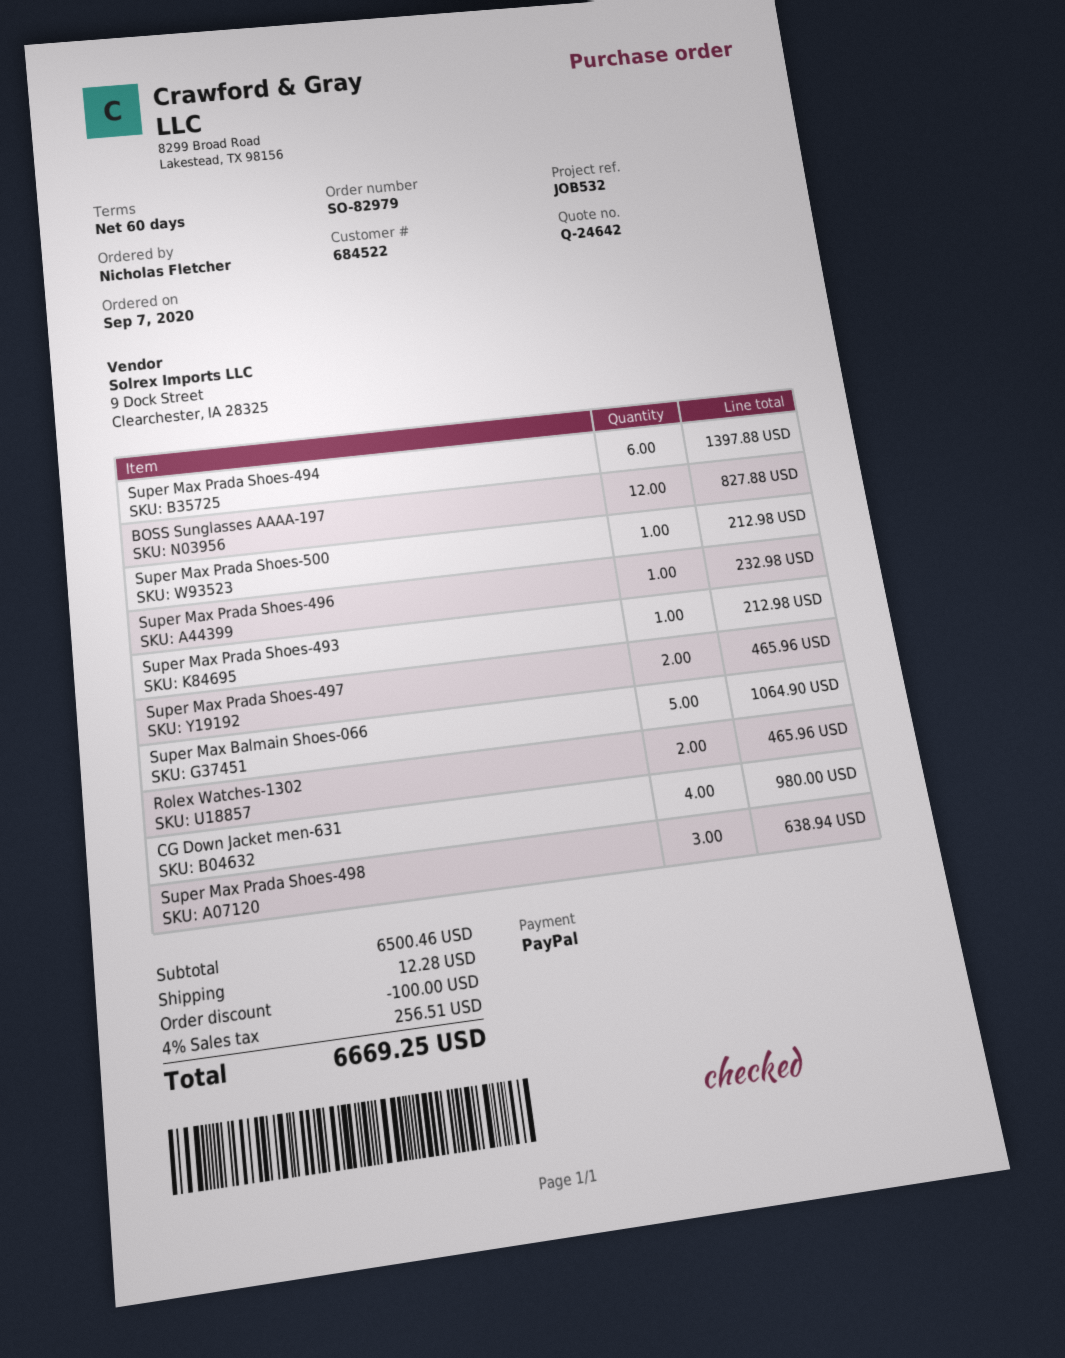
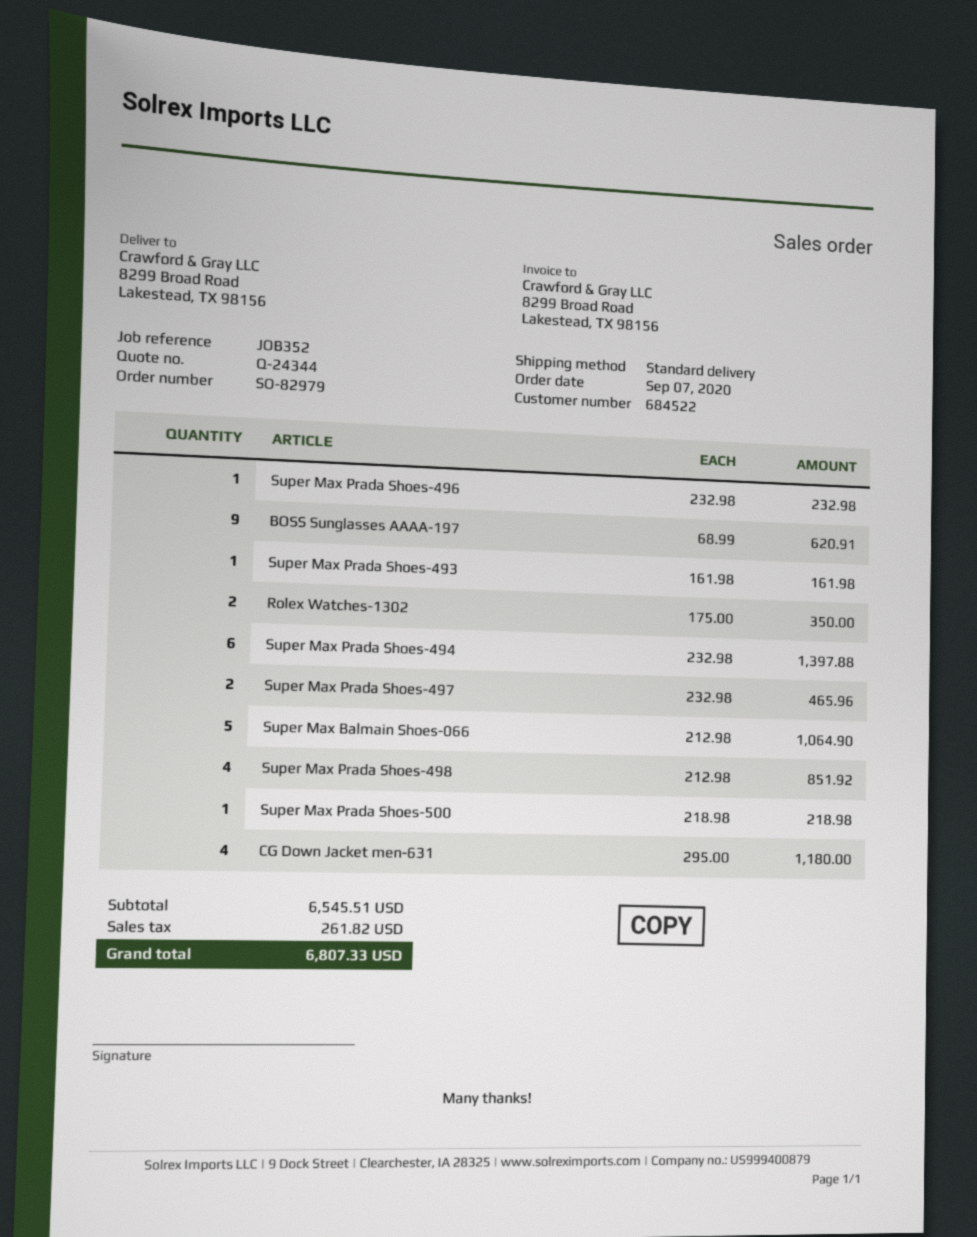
quote number: Q-24642 -> Q-24344
reference: JOB532 -> JOB352
BOSS Sunglasses AAAA-197: 12 for 827.88 -> 9 for 620.91
Super Max Prada Shoes-500: 1 for 212.98 -> 1 for 218.98
Super Max Prada Shoes-493: 1 for 212.98 -> 1 for 161.98
Rolex Watches-1302: 2 for 465.96 -> 2 for 350.00
CG Down Jacket men-631: 4 for 980.00 -> 4 for 1180.00
Super Max Prada Shoes-498: 3 for 638.94 -> 4 for 851.92
subtotal: 6500.46 -> 6545.51
discount: 100.00 -> none
shipping: 12.28 -> none
tax: 256.51 -> 261.82
total: 6669.25 -> 6807.33

